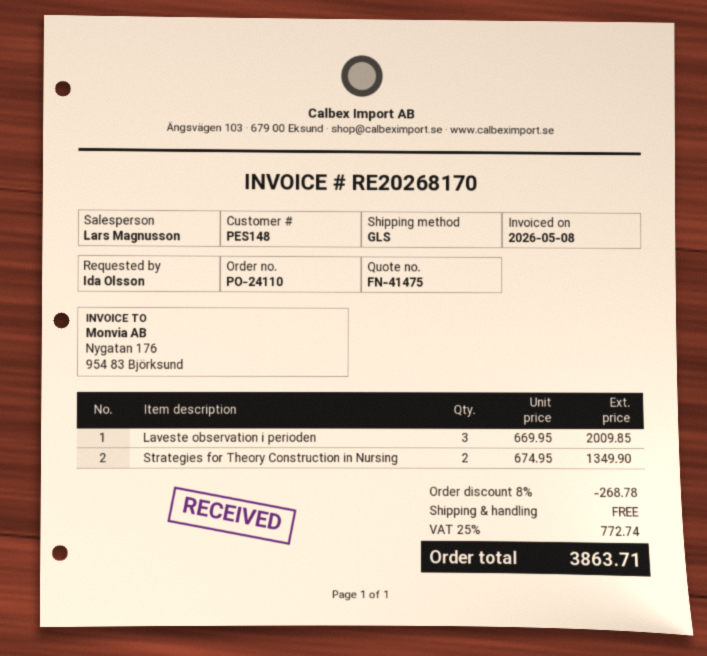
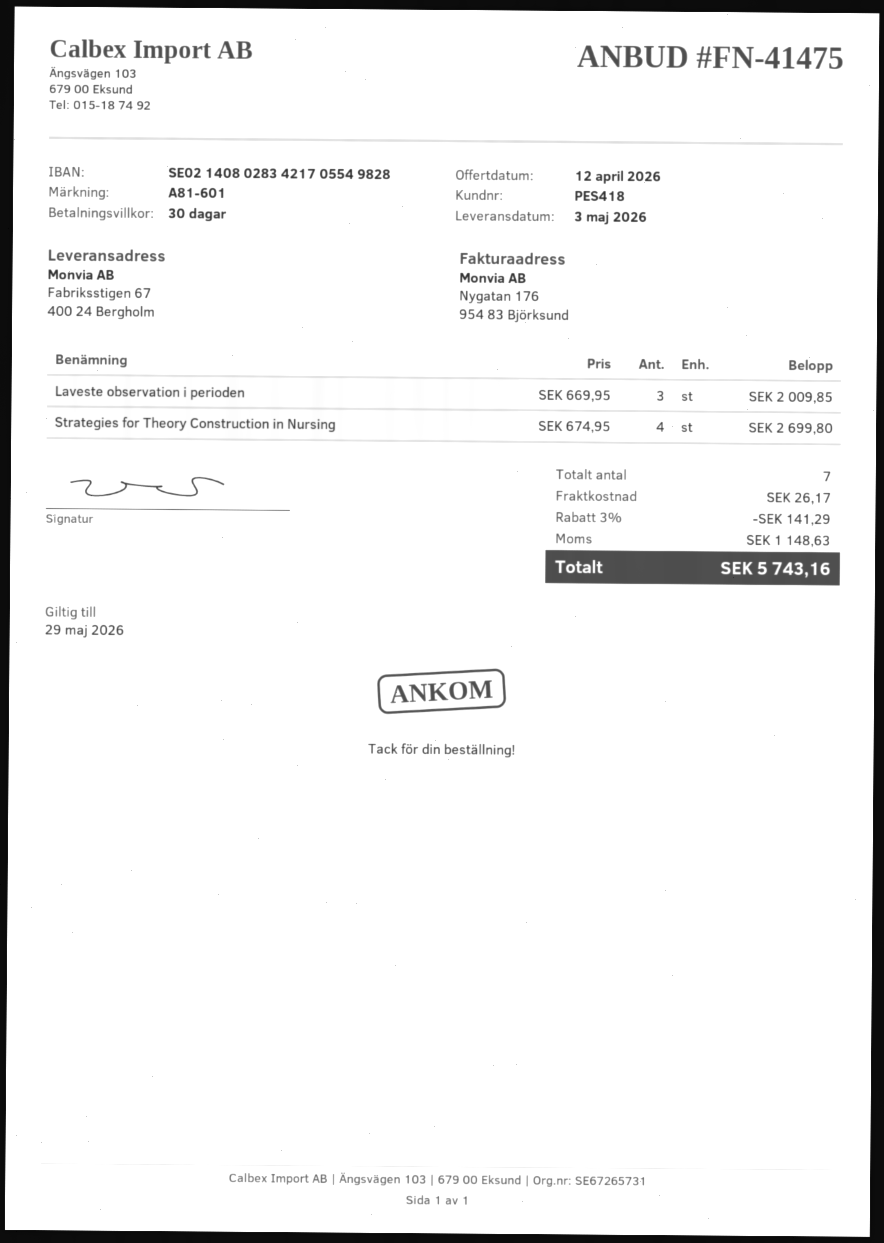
customer number: PES148 -> PES418
Strategies for Theory Construction in Nursing: 2 x 674.95 = 1349.90 -> 4 x 674.95 = 2699.80
discount: 8% = 268.78 -> 3% = 141.29
shipping: 0.00 -> 26.17
tax: 772.74 -> 1148.63
total: 3863.71 -> 5743.16

